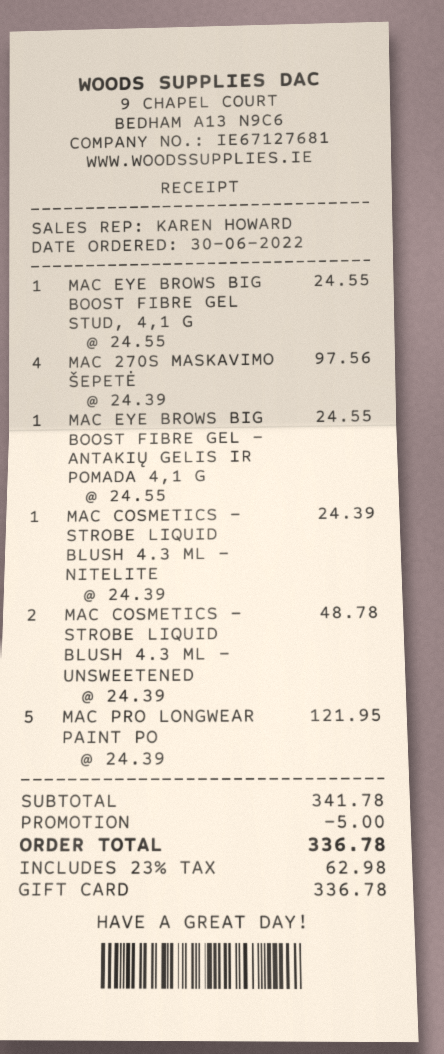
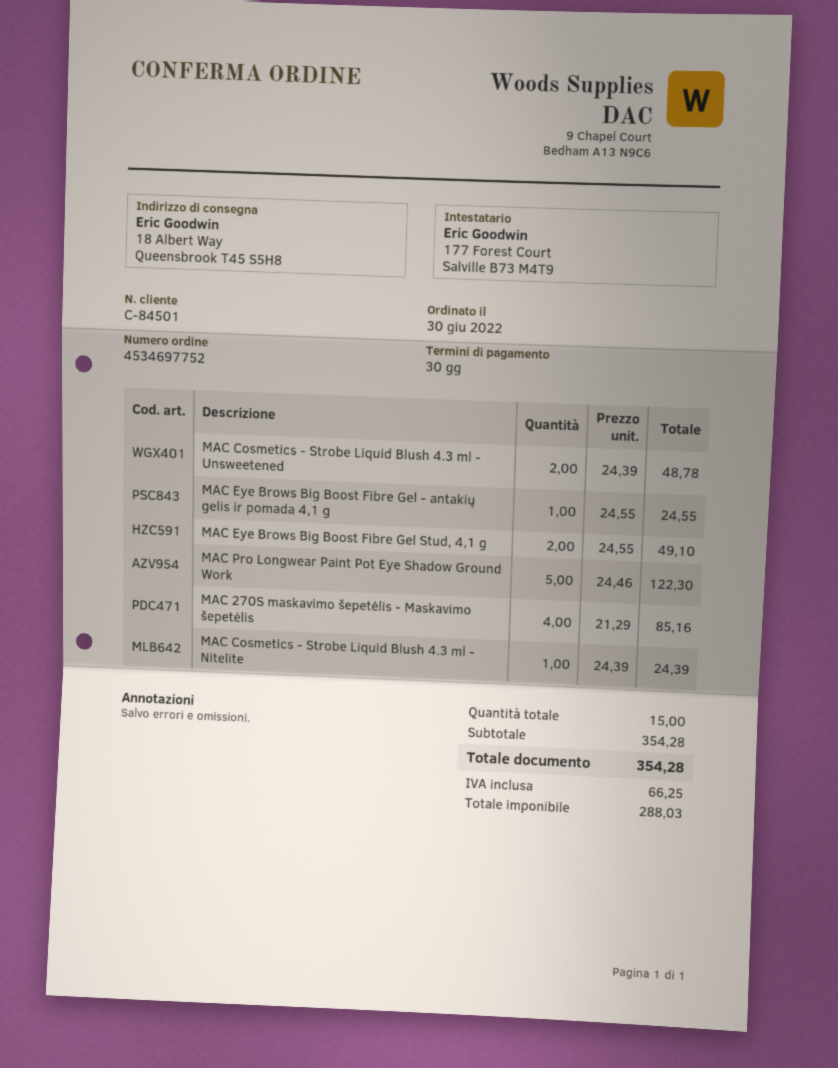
MAC EYE BROWS BIG BOOST FIBRE GEL STUD, 4,1 G: 1 x 24.55 = 24.55 -> 2 x 24.55 = 49.10
MAC 270S MASKAVIMO ŠEPETĖ: 4 x 24.39 = 97.56 -> 4 x 21.29 = 85.16
MAC PRO LONGWEAR PAINT PO: 5 x 24.39 = 121.95 -> 5 x 24.46 = 122.30
subtotal: 341.78 -> 354.28
discount: 5.00 -> none
tax: 62.98 -> 66.25
total: 336.78 -> 354.28

